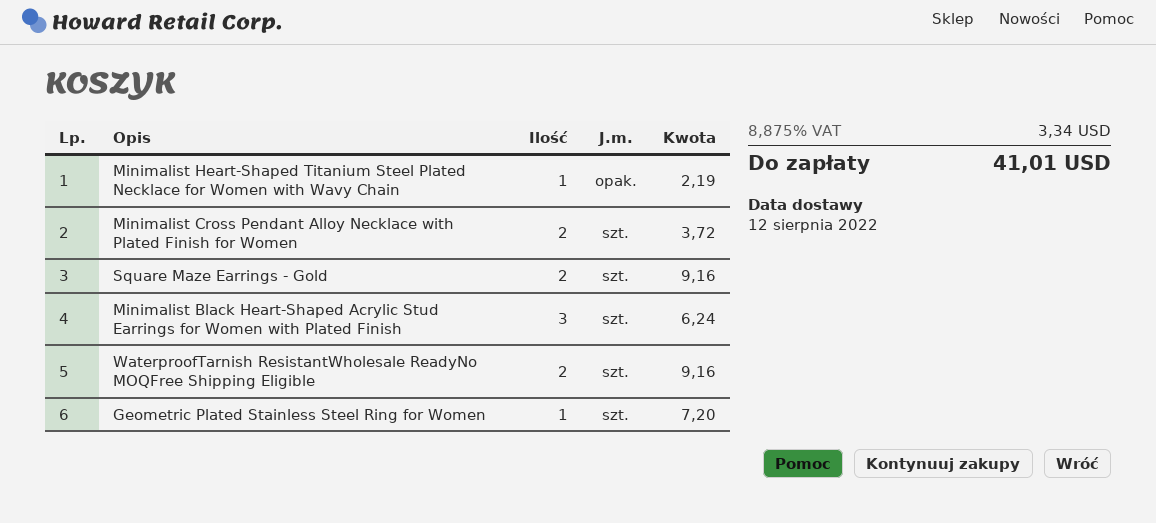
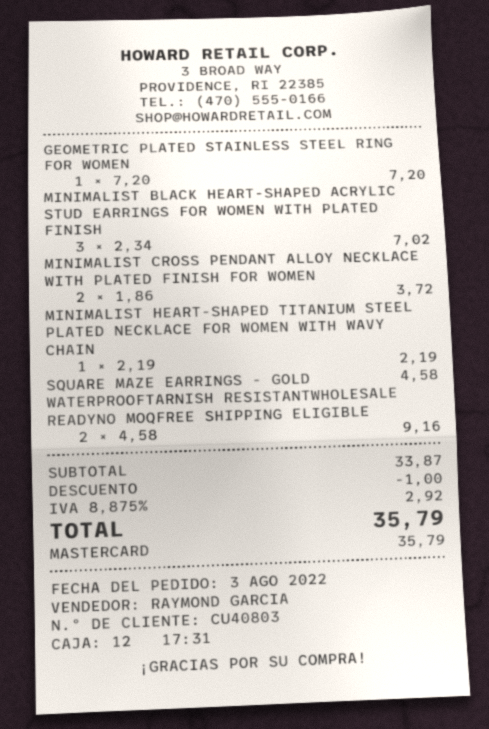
Square Maze Earrings - Gold: 2 for 9.16 -> 1 for 4.58
Minimalist Black Heart-Shaped Acrylic Stud Earrings for Women with Plated Finish: 3 for 6.24 -> 3 for 7.02
discount: none -> 1.00
tax: 8.875% = 3.34 -> 8.875% = 2.92
total: 41.01 -> 35.79

